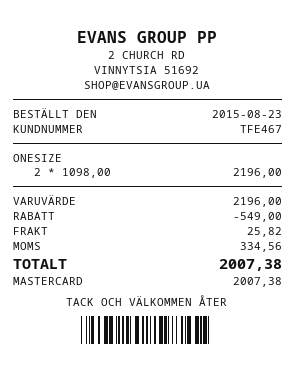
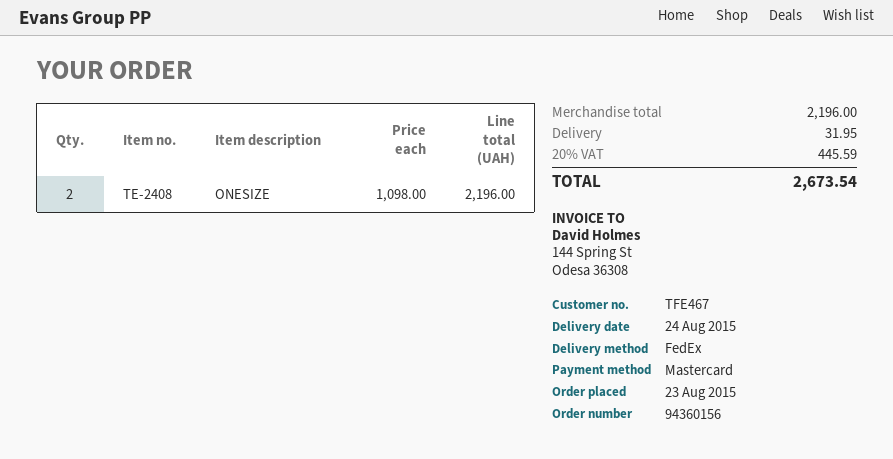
discount: 549.00 -> none
shipping: 25.82 -> 31.95
tax: 334.56 -> 445.59
total: 2007.38 -> 2673.54

